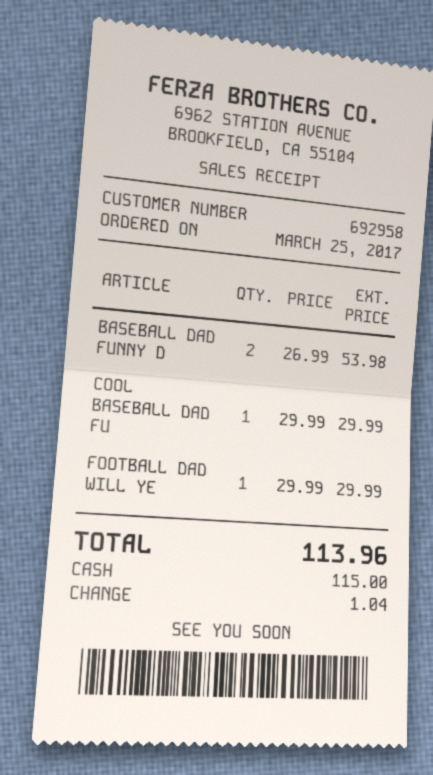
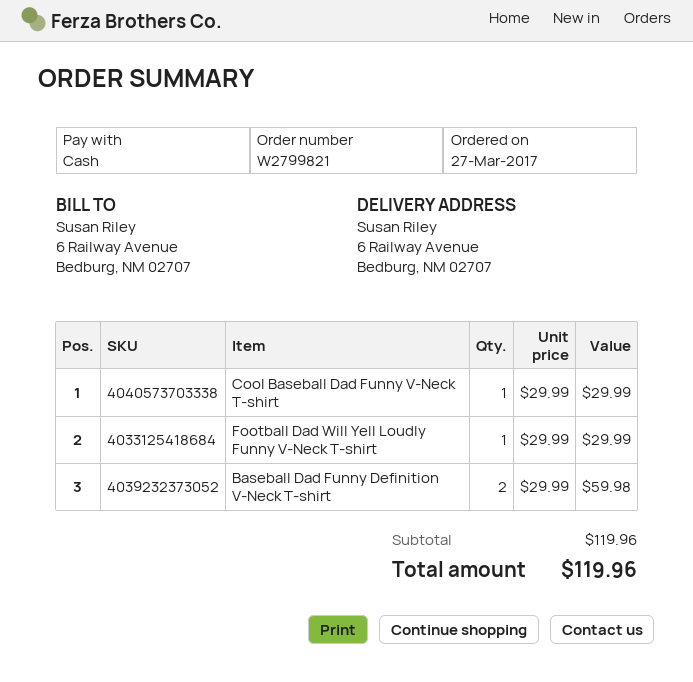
order date: 2017-03-25 -> 2017-03-27
BASEBALL DAD FUNNY D: 2 x 26.99 = 53.98 -> 2 x 29.99 = 59.98
total: 113.96 -> 119.96

